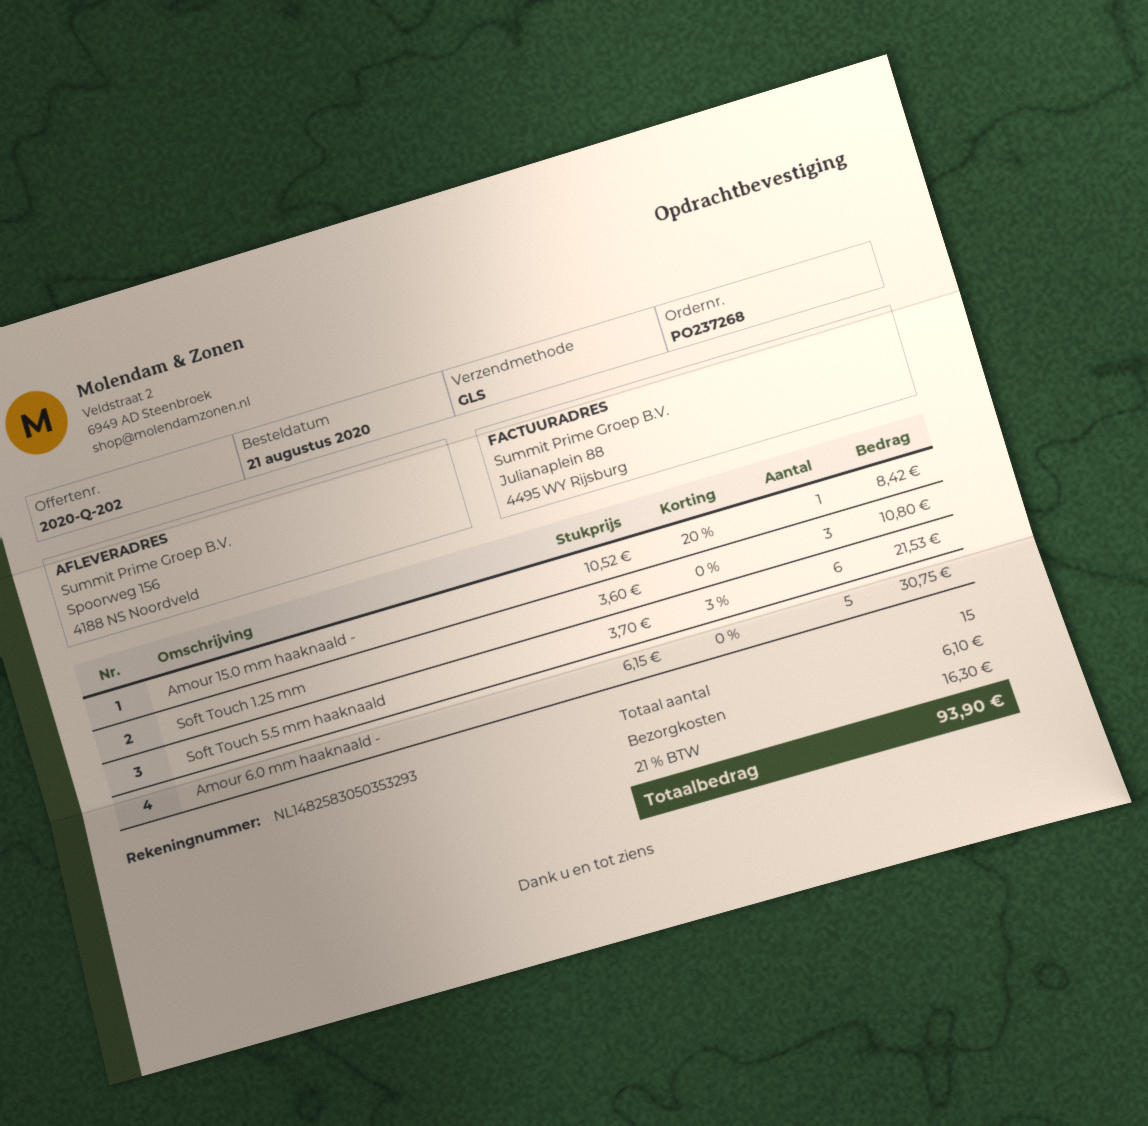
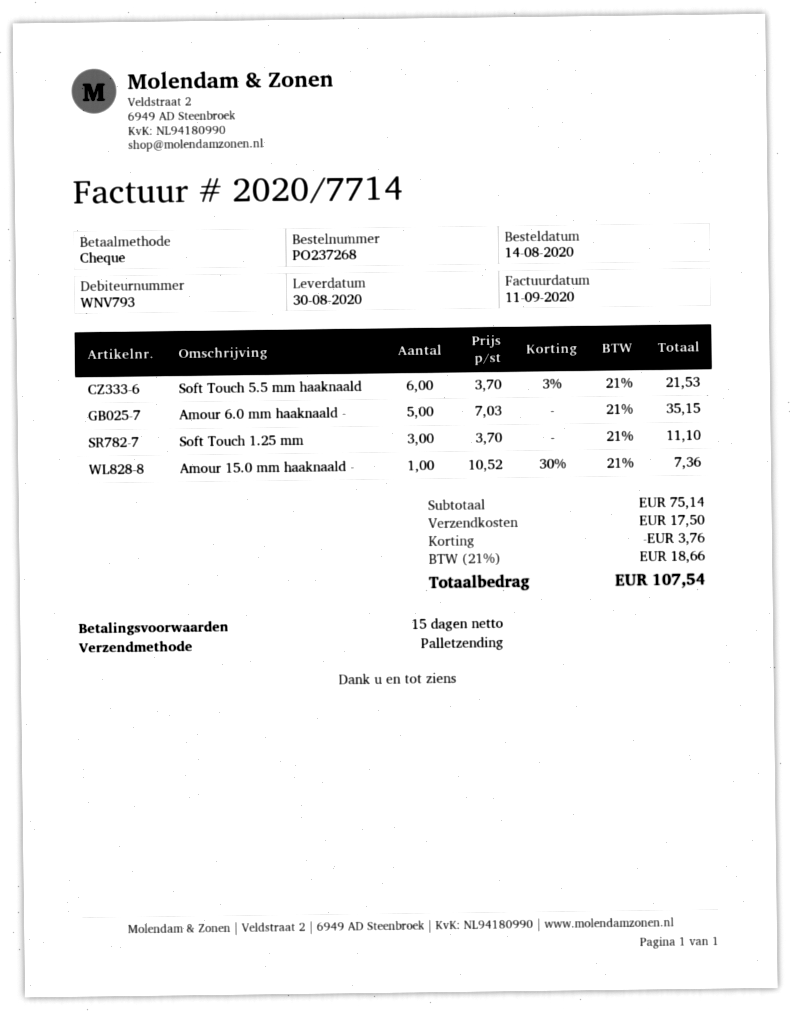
order date: 2020-08-21 -> 2020-08-14
shipping method: GLS -> pallet freight
Amour 15.0 mm haaknaald -: 1 x 10.52 - 20% = 8.42 -> 1 x 10.52 - 30% = 7.36
Soft Touch 1.25 mm: 3 x 3.60 = 10.80 -> 3 x 3.70 = 11.10
Amour 6.0 mm haaknaald -: 5 x 6.15 = 30.75 -> 5 x 7.03 = 35.15
discount: none -> 3.76
shipping: 6.10 -> 17.50
tax: 21% = 16.30 -> 21% = 18.66
total: 93.90 -> 107.54

